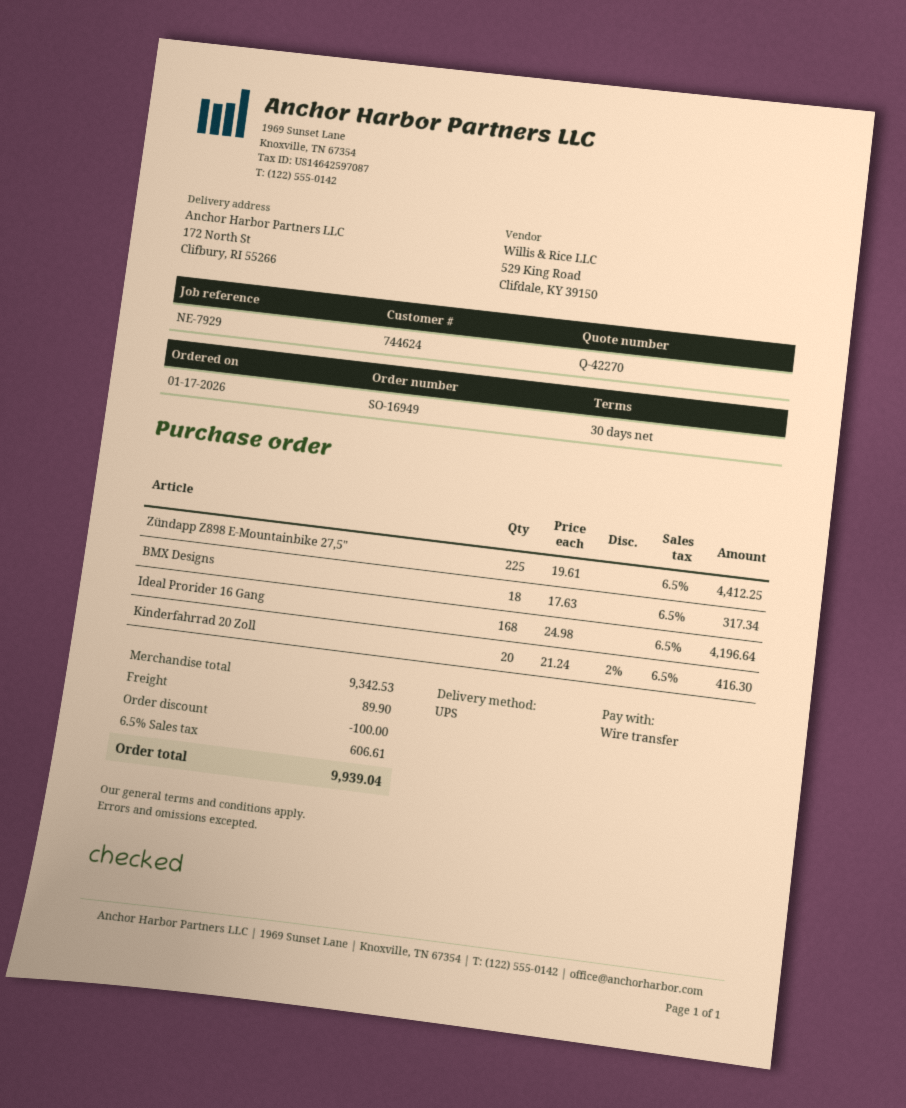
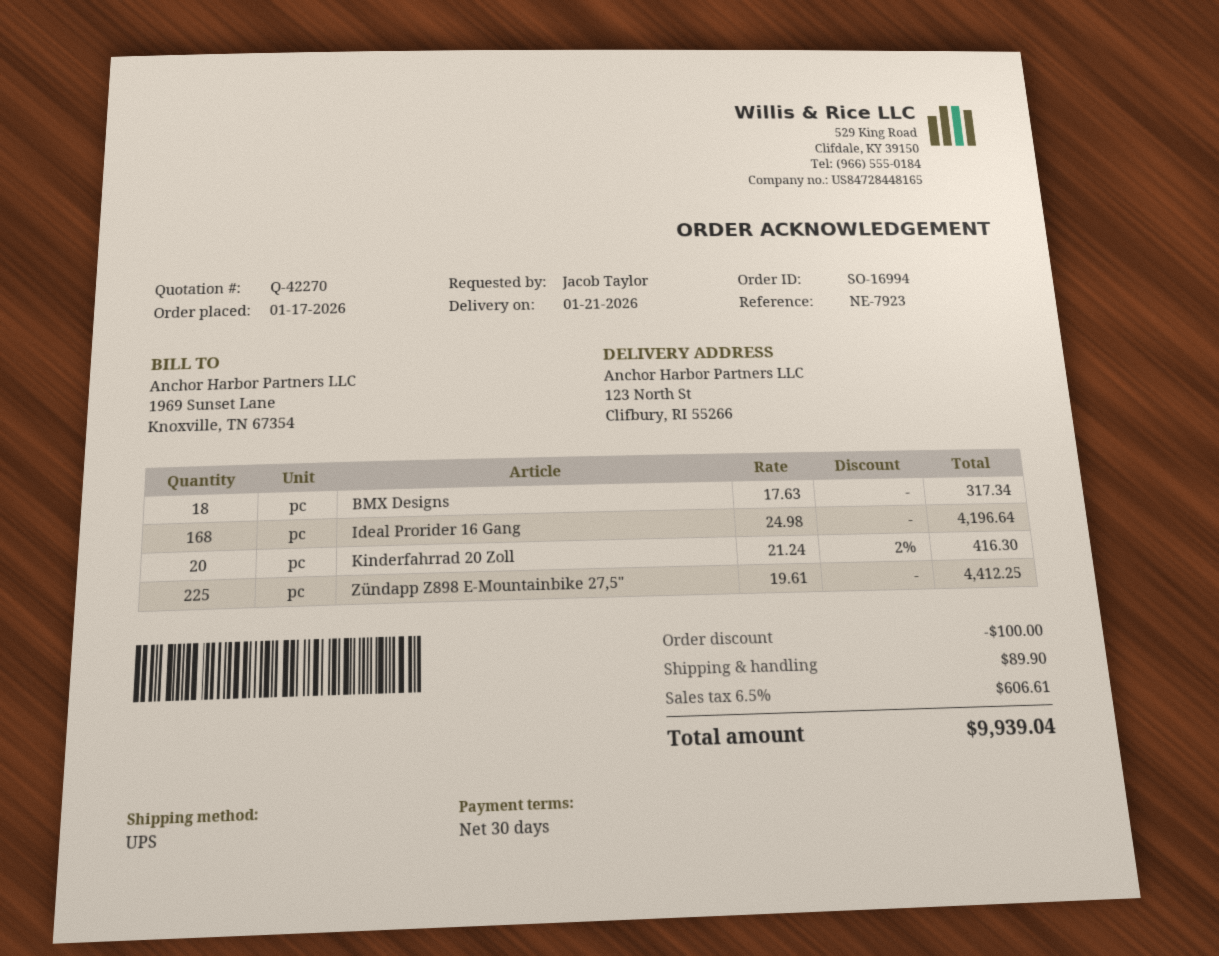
order number: SO-16949 -> SO-16994
reference: NE-7929 -> NE-7923
ship to: 172 North St, Clifbury, RI 55266 -> 123 North St, Clifbury, RI 55266

